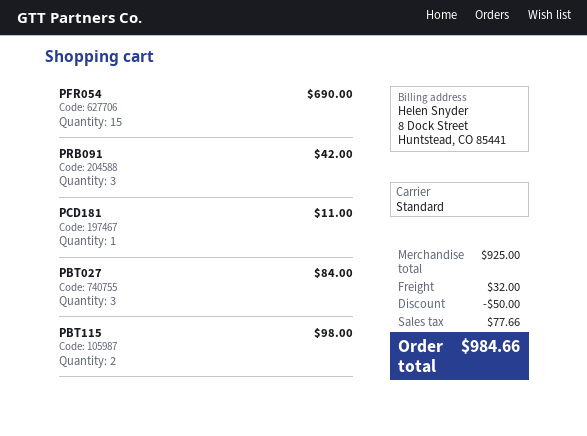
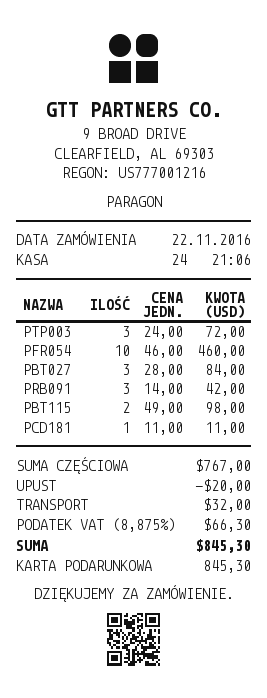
PFR054: 15 for 690.00 -> 10 for 460.00
PTP003: none -> 3 for 72.00
subtotal: 925.00 -> 767.00
discount: 50.00 -> 20.00
tax: 77.66 -> 66.30
total: 984.66 -> 845.30

